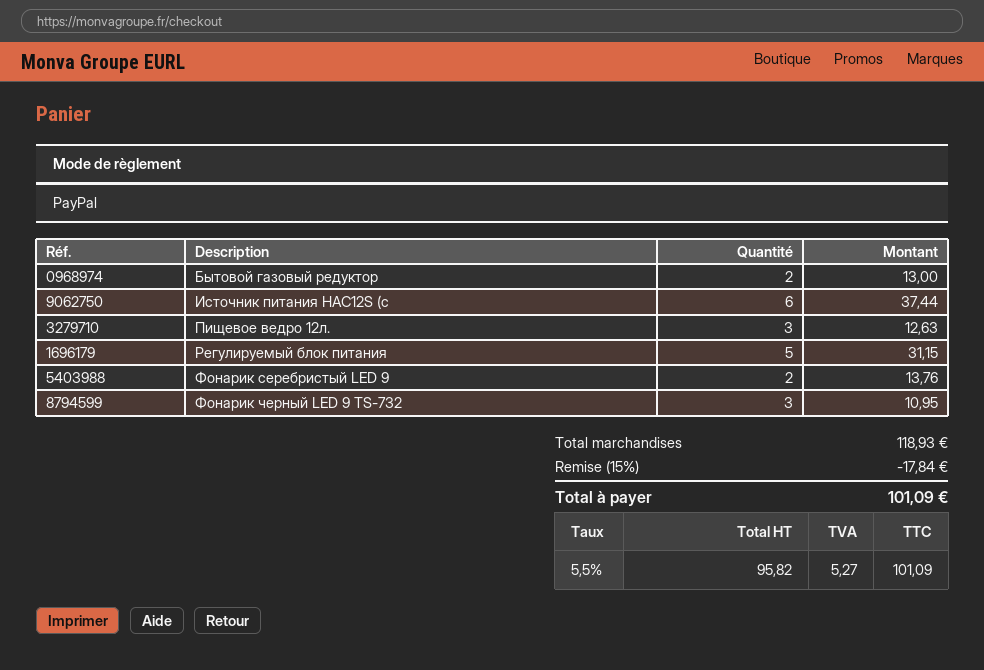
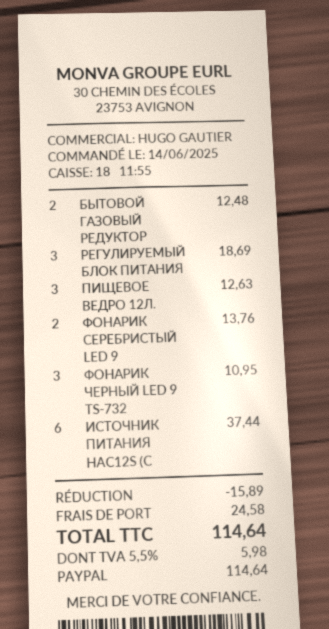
Бытовой газовый редуктор: 2 for 13.00 -> 2 for 12.48
Регулируемый блок питания: 5 for 31.15 -> 3 for 18.69
discount: 17.84 -> 15.89
shipping: none -> 24.58
tax: 5.5% = 5.27 -> 5.5% = 5.98
total: 101.09 -> 114.64

